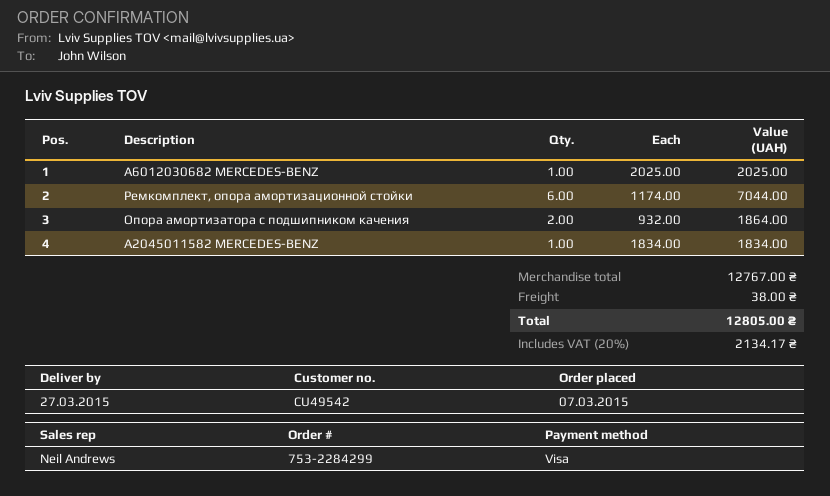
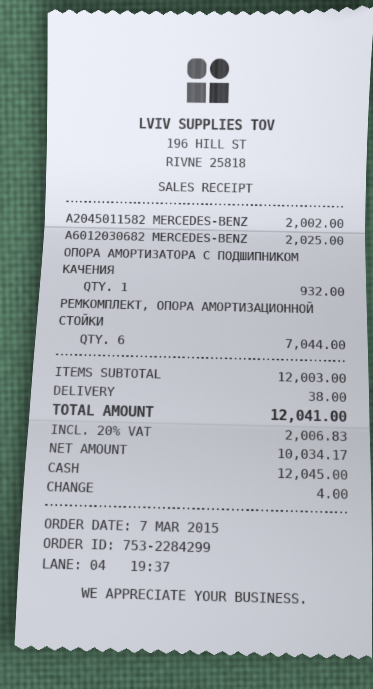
payment method: Visa -> cash
Опора амортизатора с подшипником качения: 2 for 1864.00 -> 1 for 932.00
A2045011582 MERCEDES-BENZ: 1 for 1834.00 -> 1 for 2002.00
subtotal: 12767.00 -> 12003.00
tax: 20% = 2134.17 -> 20% = 2006.83
total: 12805.00 -> 12041.00

